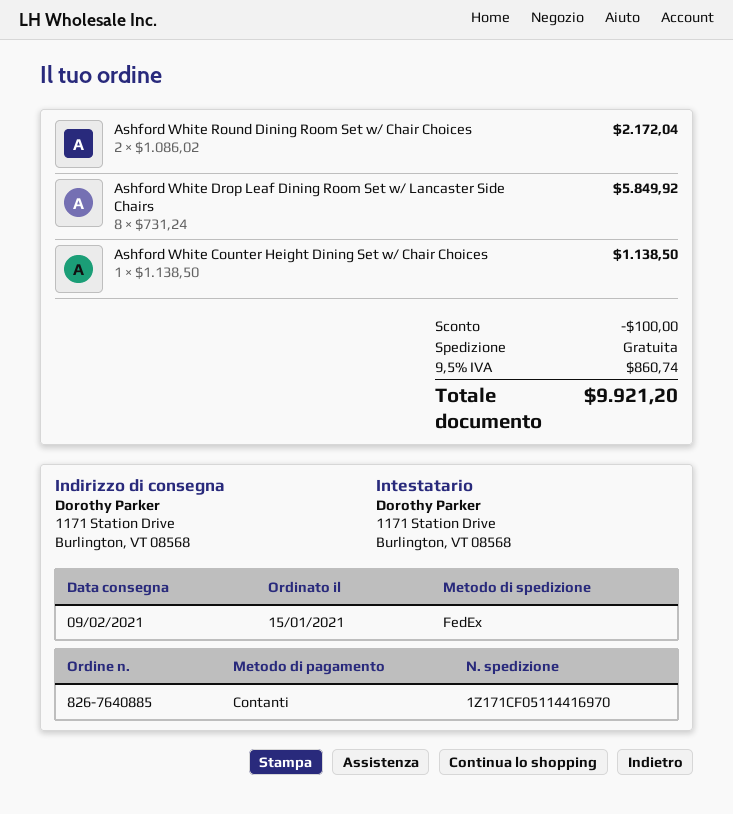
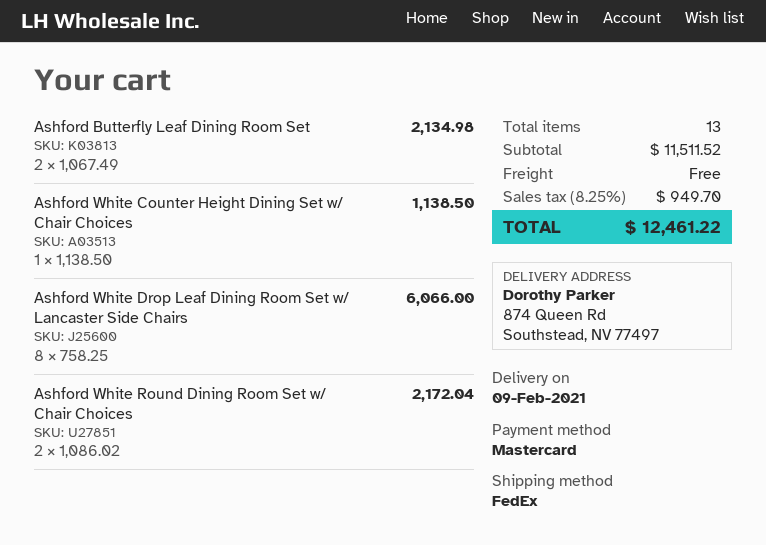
payment method: cash -> Mastercard
ship to: 1171 Station Drive, Burlington, VT 08568 -> 874 Queen Rd, Southstead, NV 77497
Ashford White Drop Leaf Dining Room Set w/ Lancaster Side Chairs: 8 x 731.24 = 5849.92 -> 8 x 758.25 = 6066.00
Ashford Butterfly Leaf Dining Room Set: none -> 2 x 1067.49 = 2134.98
discount: 100.00 -> none
tax: 9.5% = 860.74 -> 8.25% = 949.70
total: 9921.20 -> 12461.22

